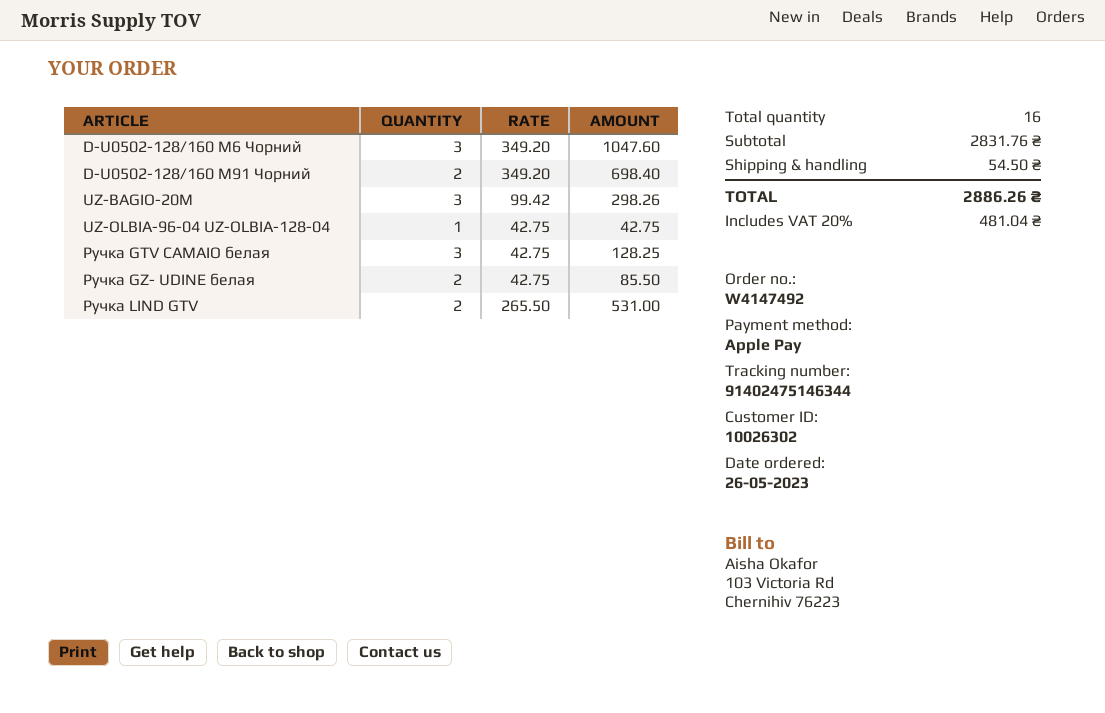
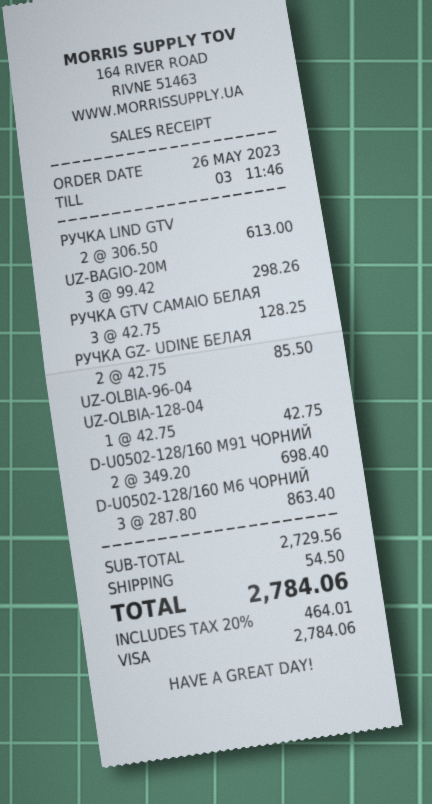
payment method: Apple Pay -> Visa
D-U0502-128/160 M6 Чорний: 3 x 349.20 = 1047.60 -> 3 x 287.80 = 863.40
Ручка LIND GTV: 2 x 265.50 = 531.00 -> 2 x 306.50 = 613.00
subtotal: 2831.76 -> 2729.56
tax: 20% = 481.04 -> 20% = 464.01
total: 2886.26 -> 2784.06

